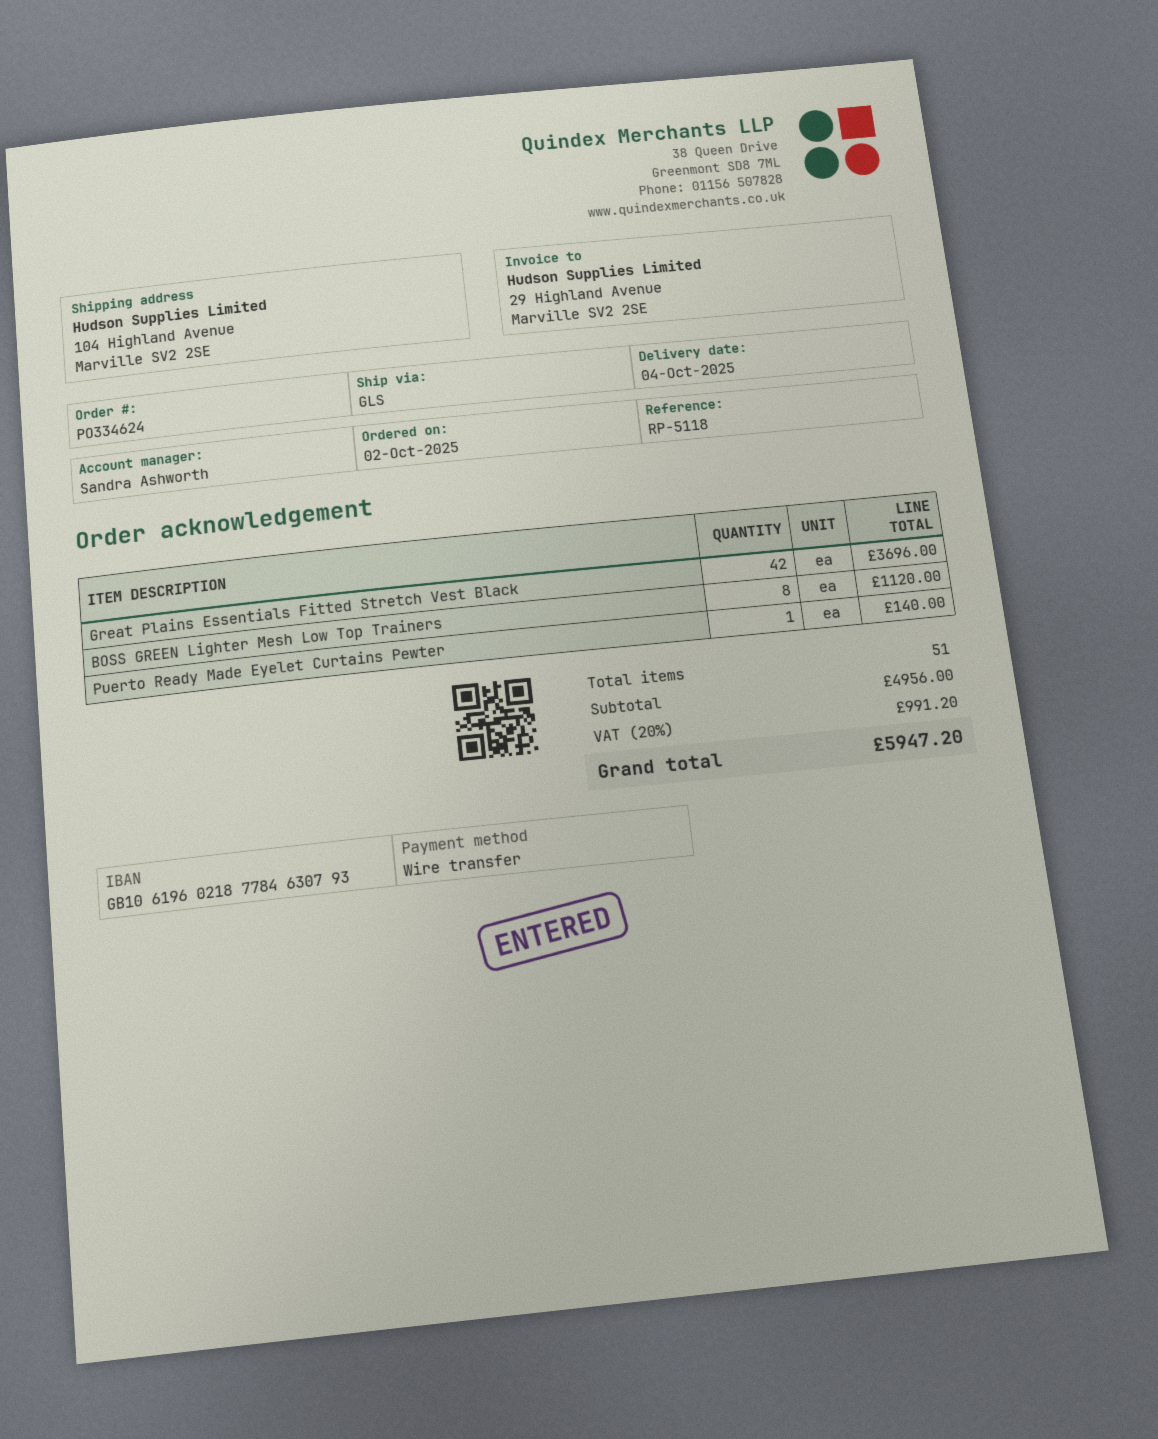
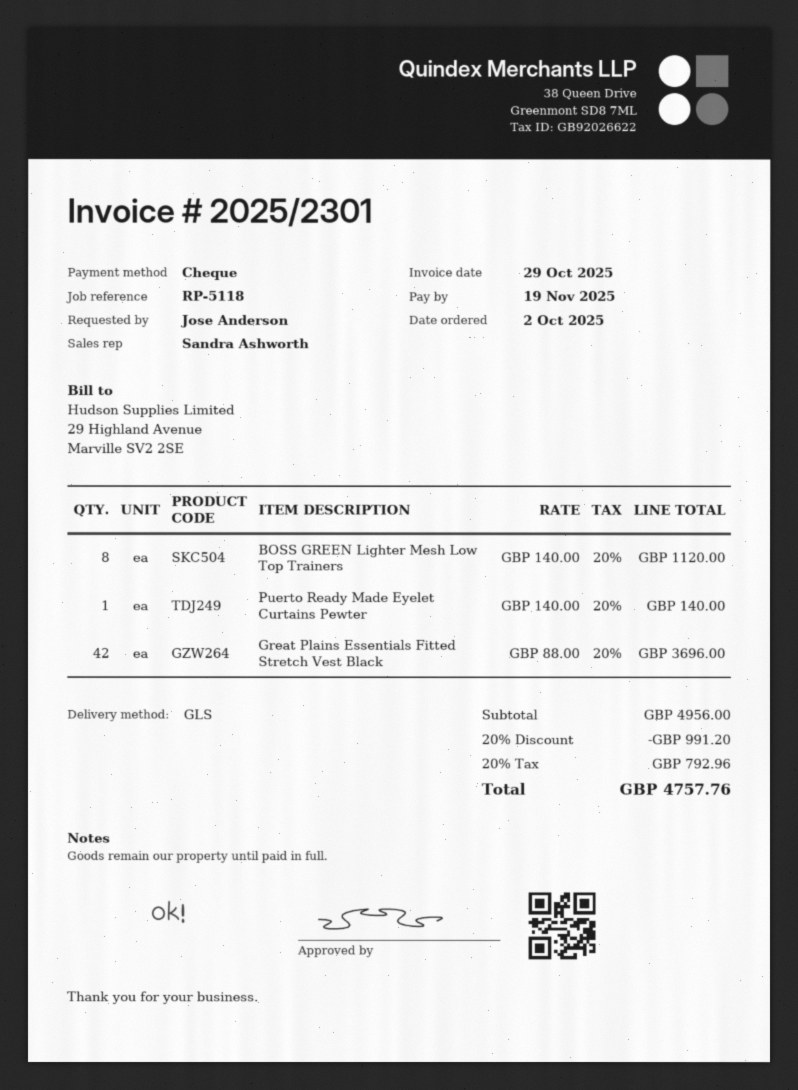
payment method: bank transfer -> cheque
discount: none -> 20% = 991.20
tax: 20% = 991.20 -> 20% = 792.96
total: 5947.20 -> 4757.76

